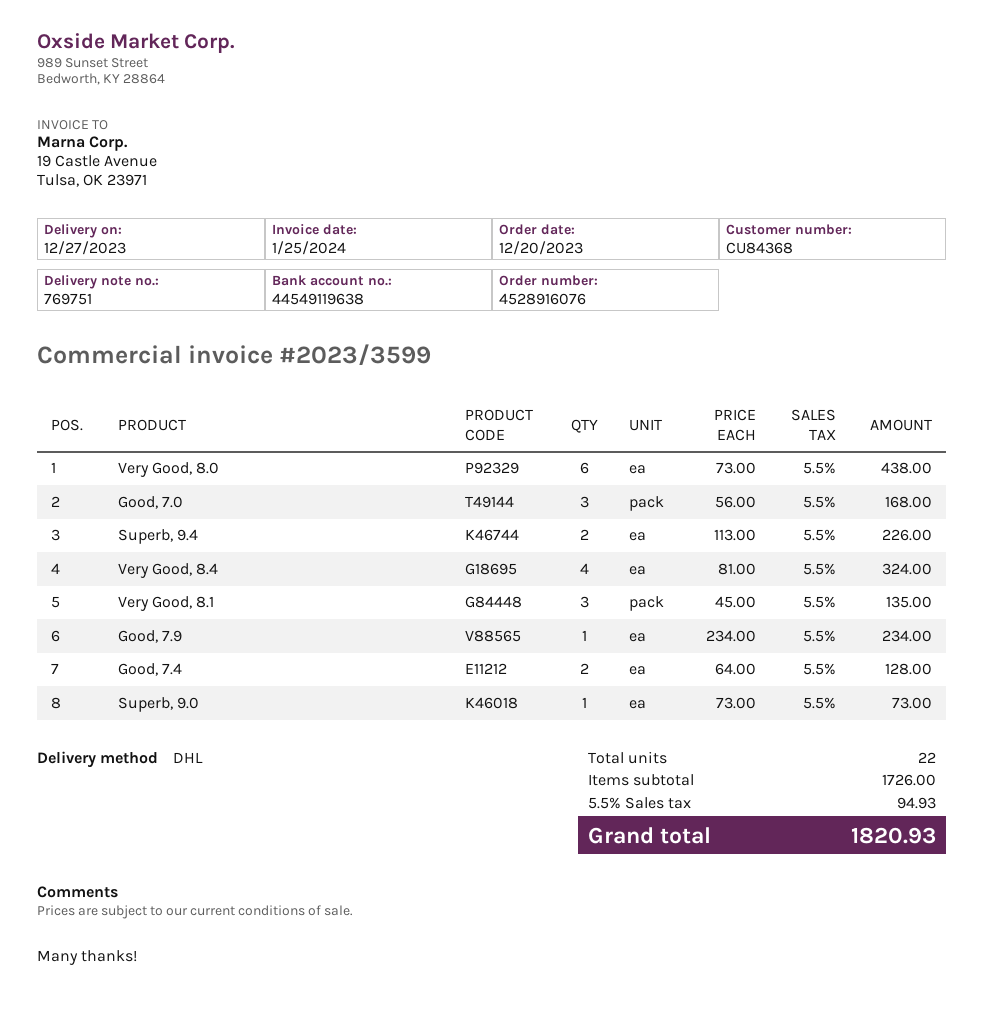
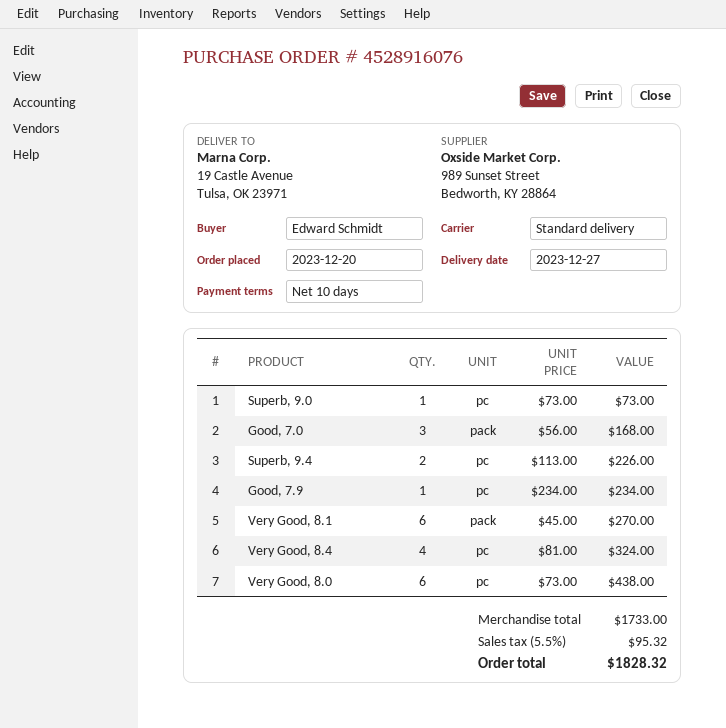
shipping method: DHL -> standard
Very Good, 8.1: 3 x 45.00 = 135.00 -> 6 x 45.00 = 270.00
Good, 7.4: 2 x 64.00 = 128.00 -> none
subtotal: 1726.00 -> 1733.00
tax: 5.5% = 94.93 -> 5.5% = 95.32
total: 1820.93 -> 1828.32

